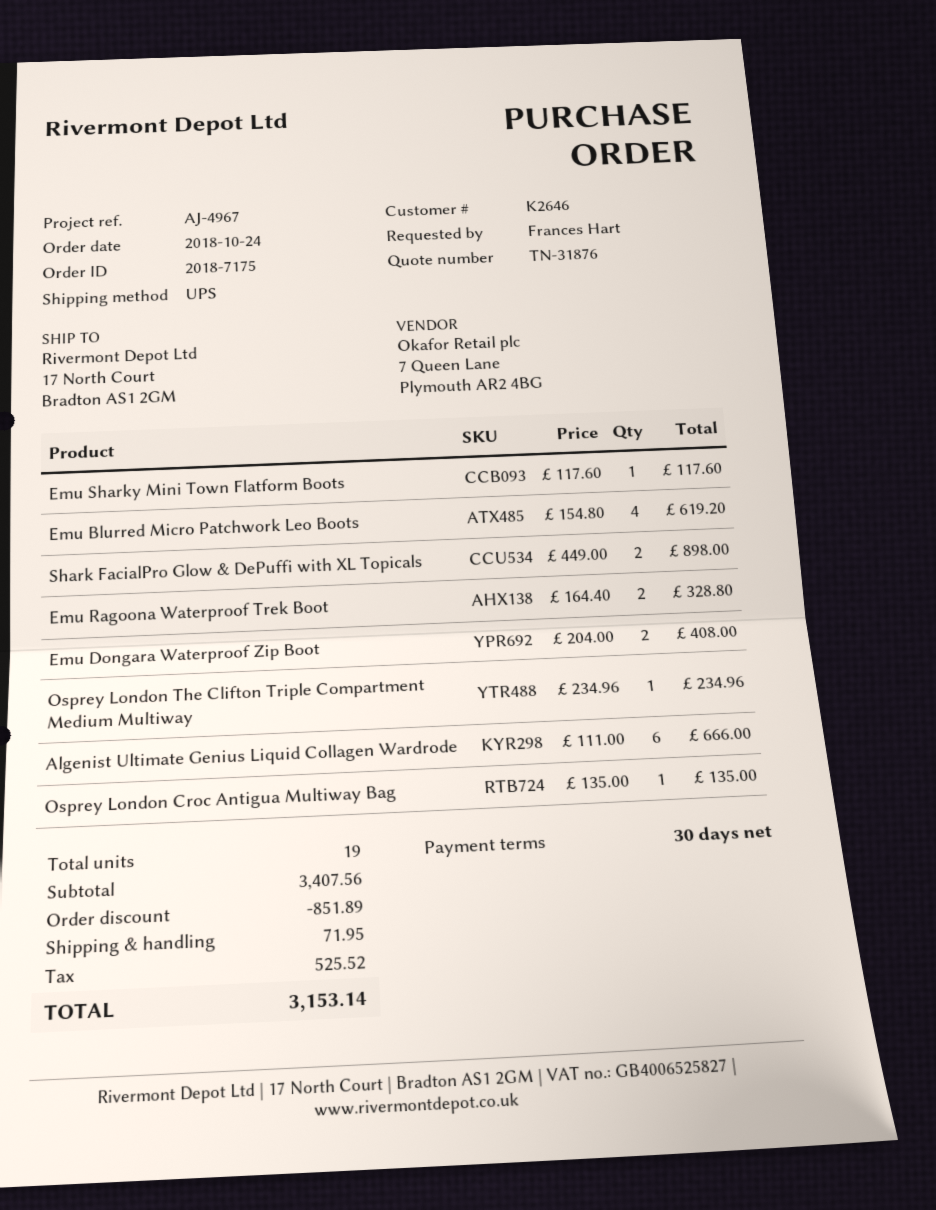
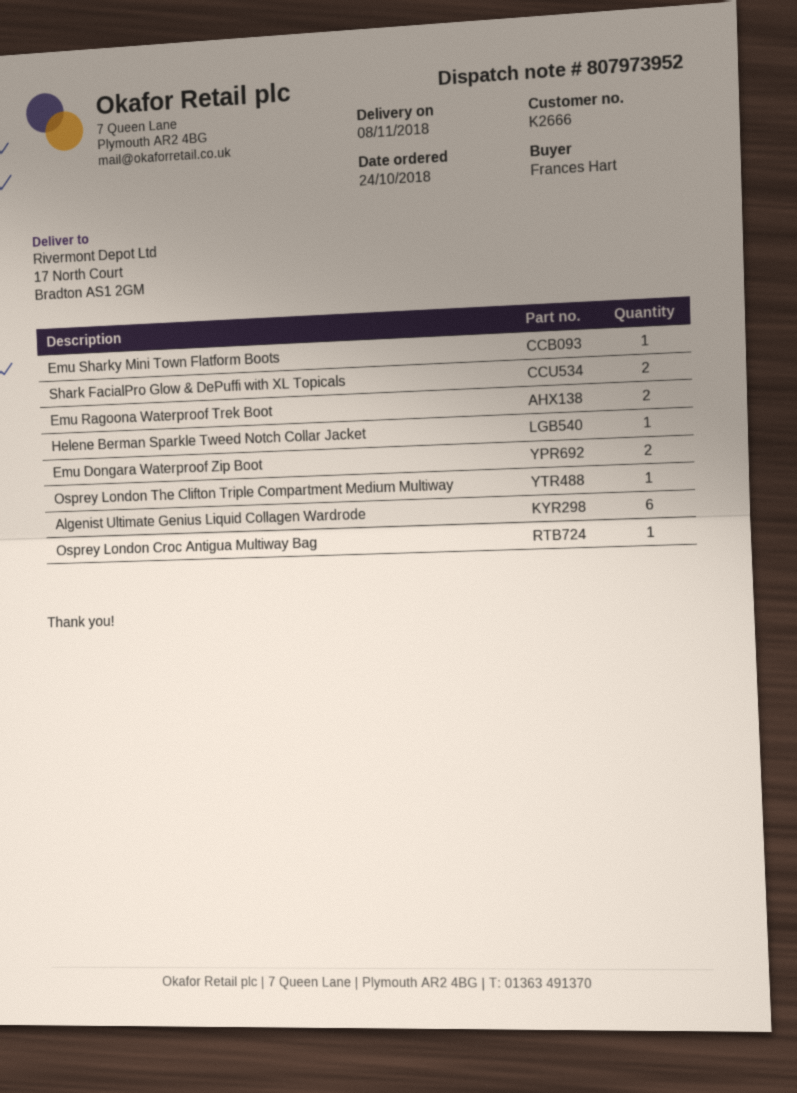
customer number: K2646 -> K2666
Emu Blurred Micro Patchwork Leo Boots: 4 -> none
Helene Berman Sparkle Tweed Notch Collar Jacket: none -> 1

